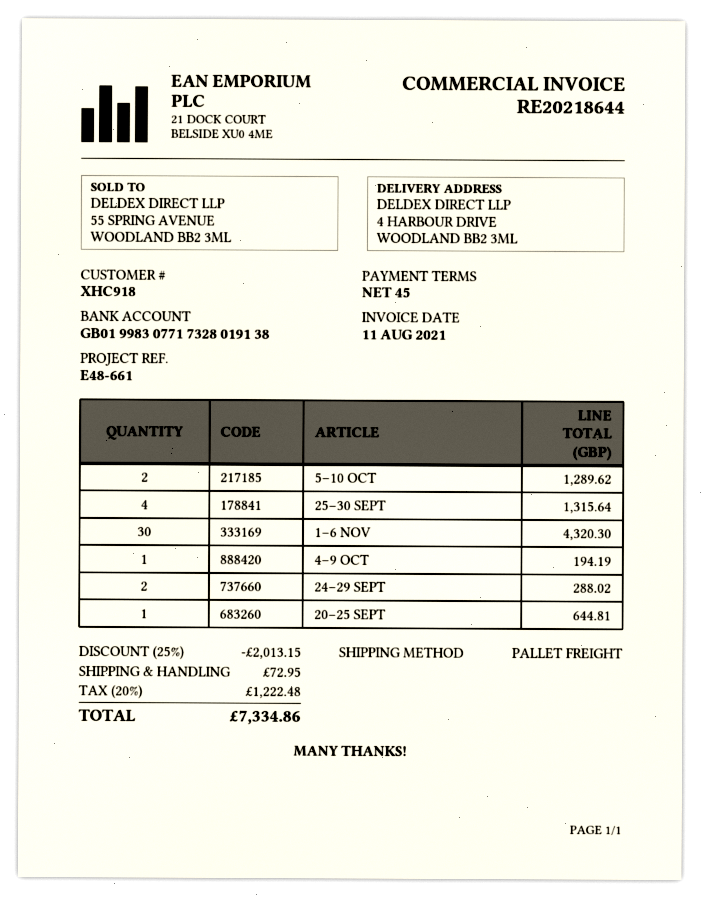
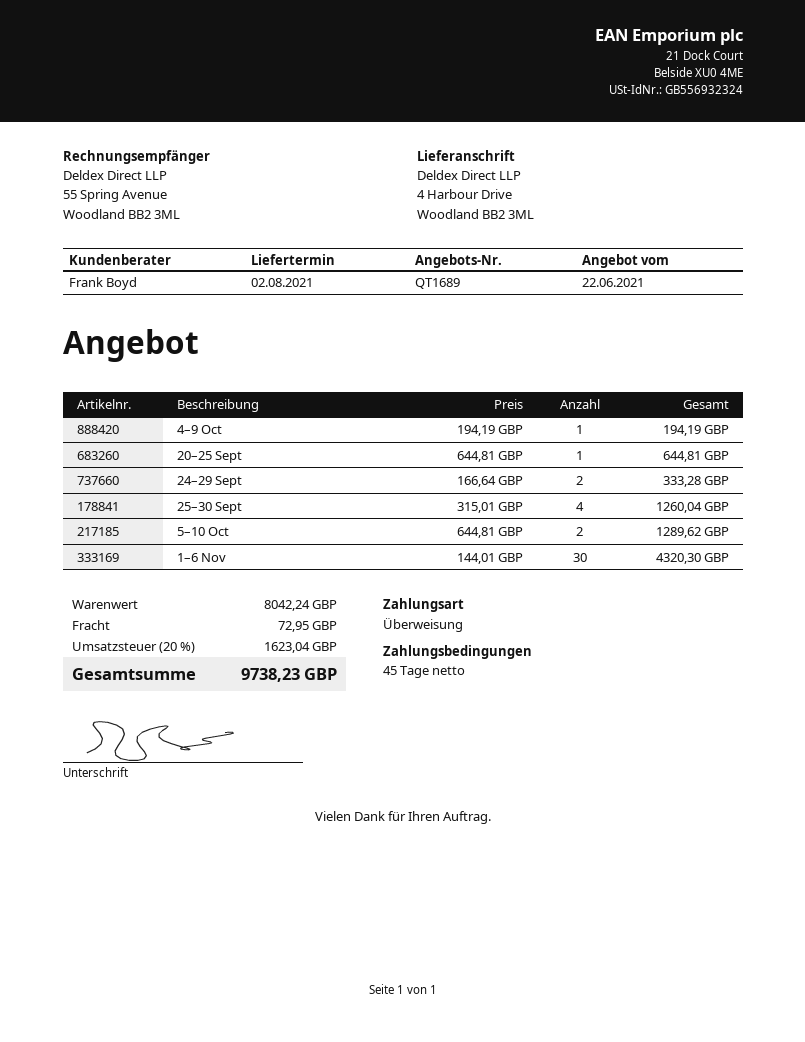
25–30 SEPT: 4 for 1315.64 -> 4 for 1260.04
24–29 SEPT: 2 for 288.02 -> 2 for 333.28
discount: 25% = 2013.15 -> none
tax: 20% = 1222.48 -> 20% = 1623.04
total: 7334.86 -> 9738.23

